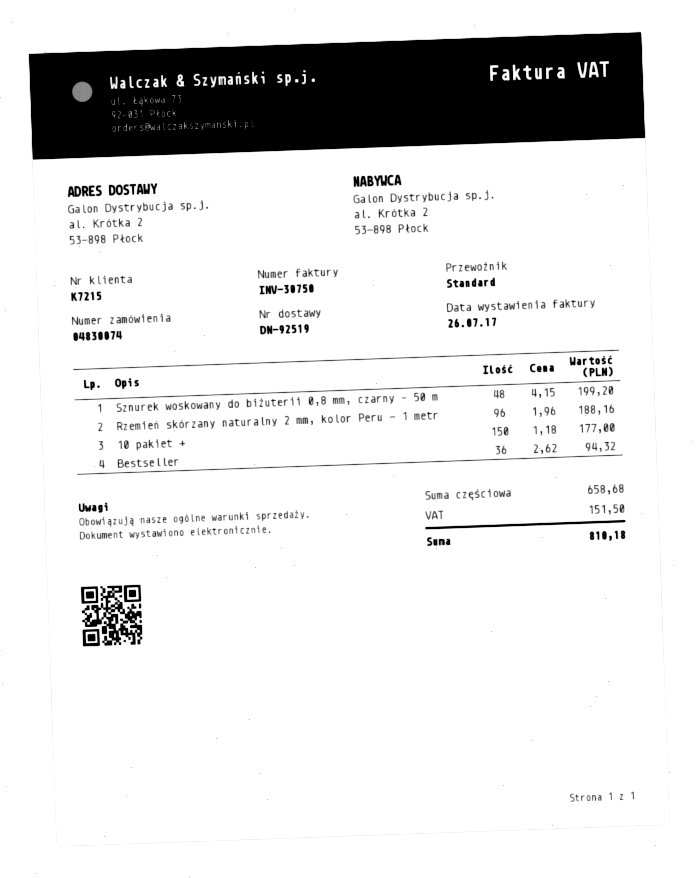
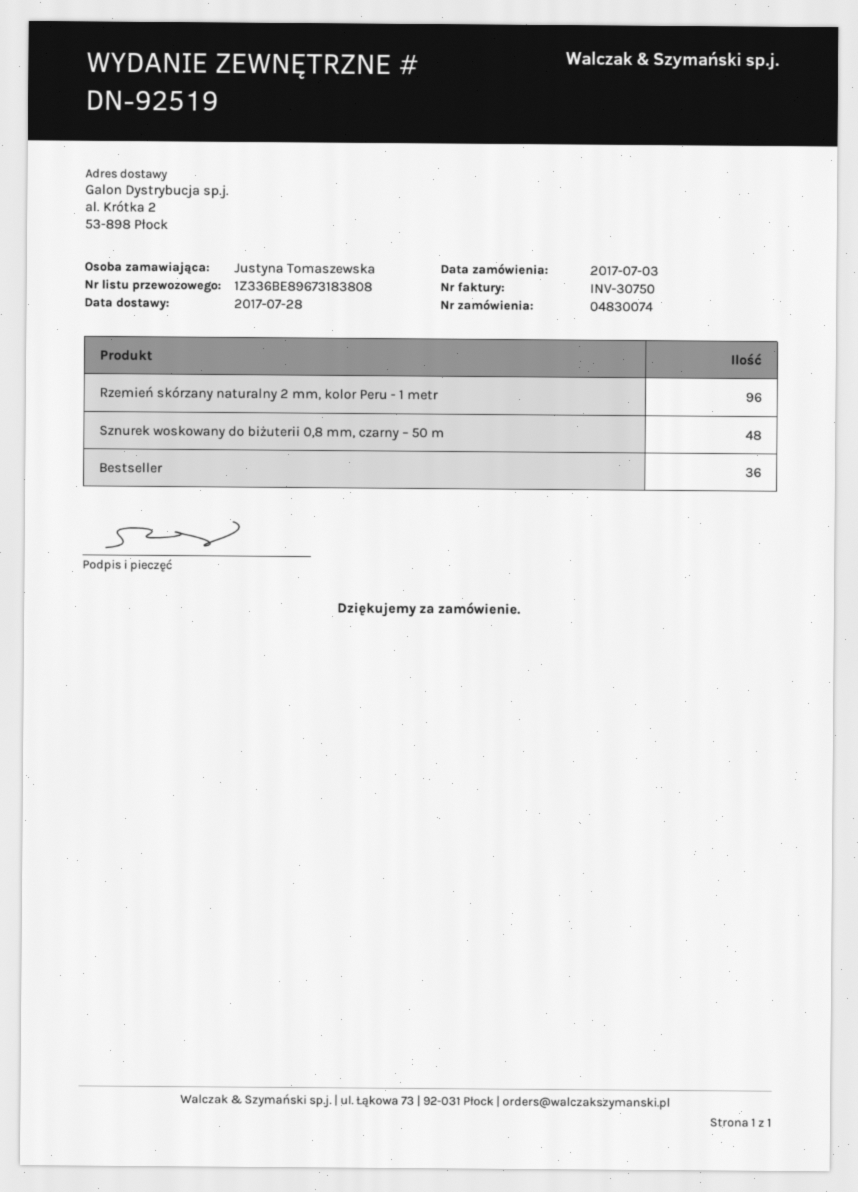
10 pakiet +: 150 -> none

